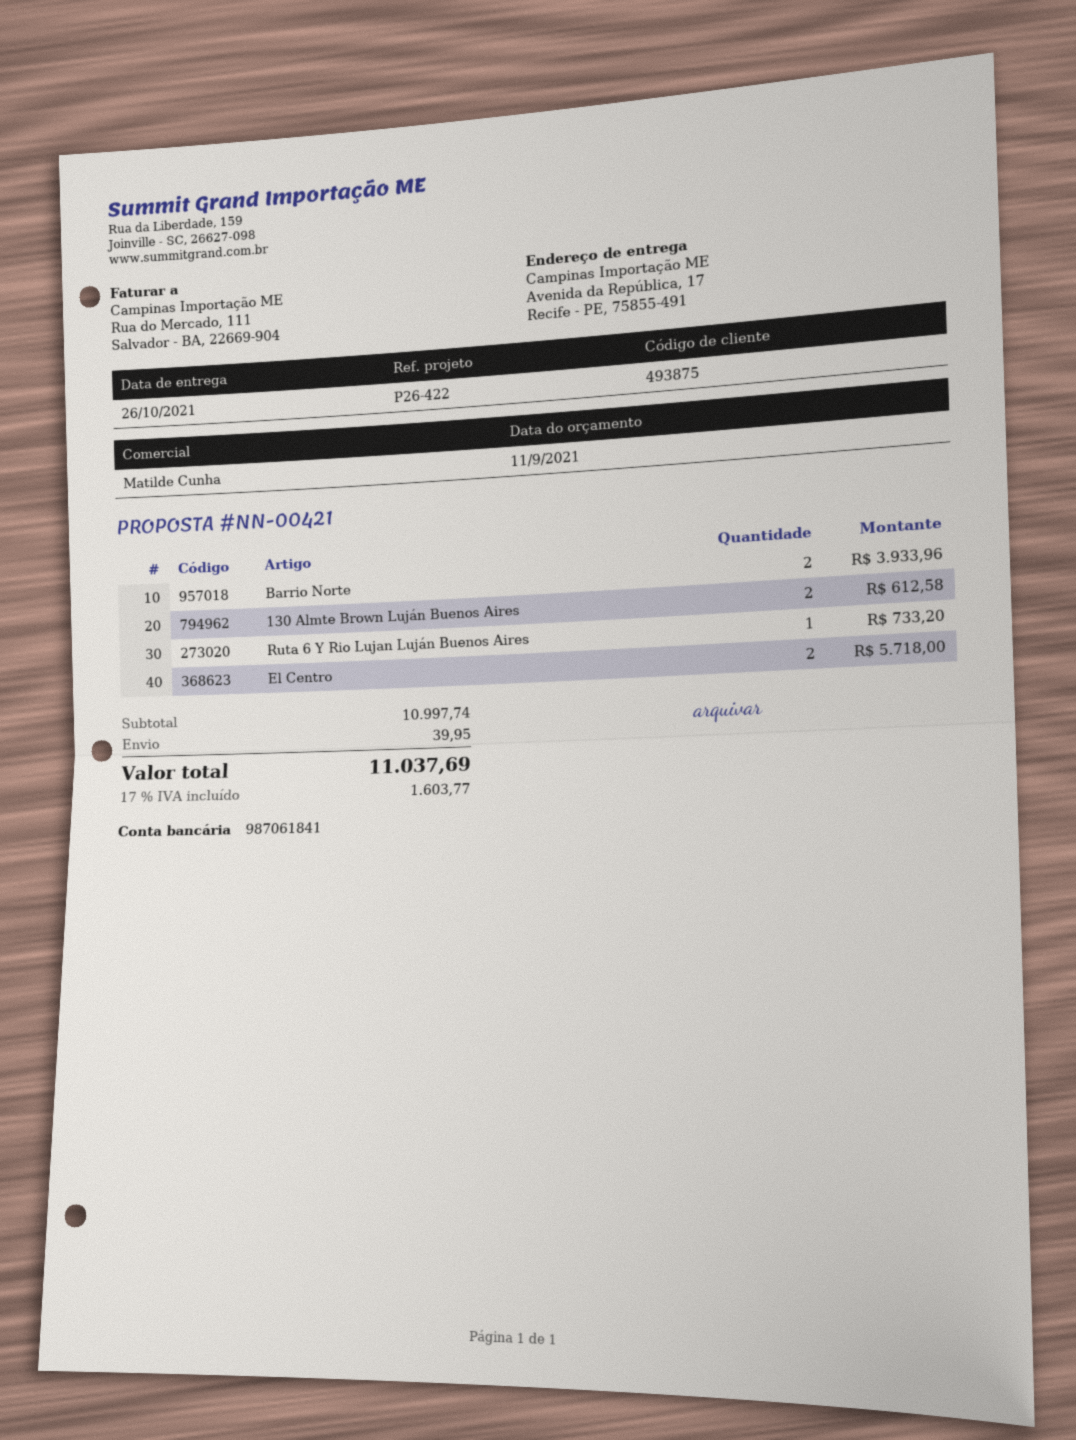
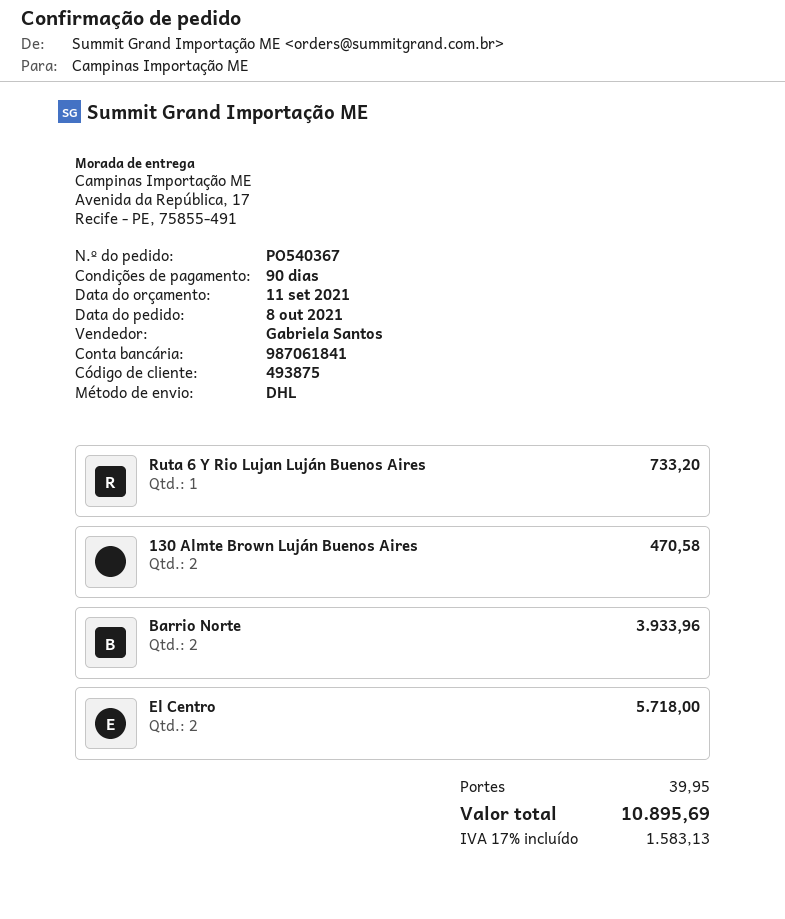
sales rep: Matilde Cunha -> Gabriela Santos
130 Almte Brown Luján Buenos Aires: 2 for 612.58 -> 2 for 470.58
tax: 17% = 1603.77 -> 17% = 1583.13
total: 11037.69 -> 10895.69

